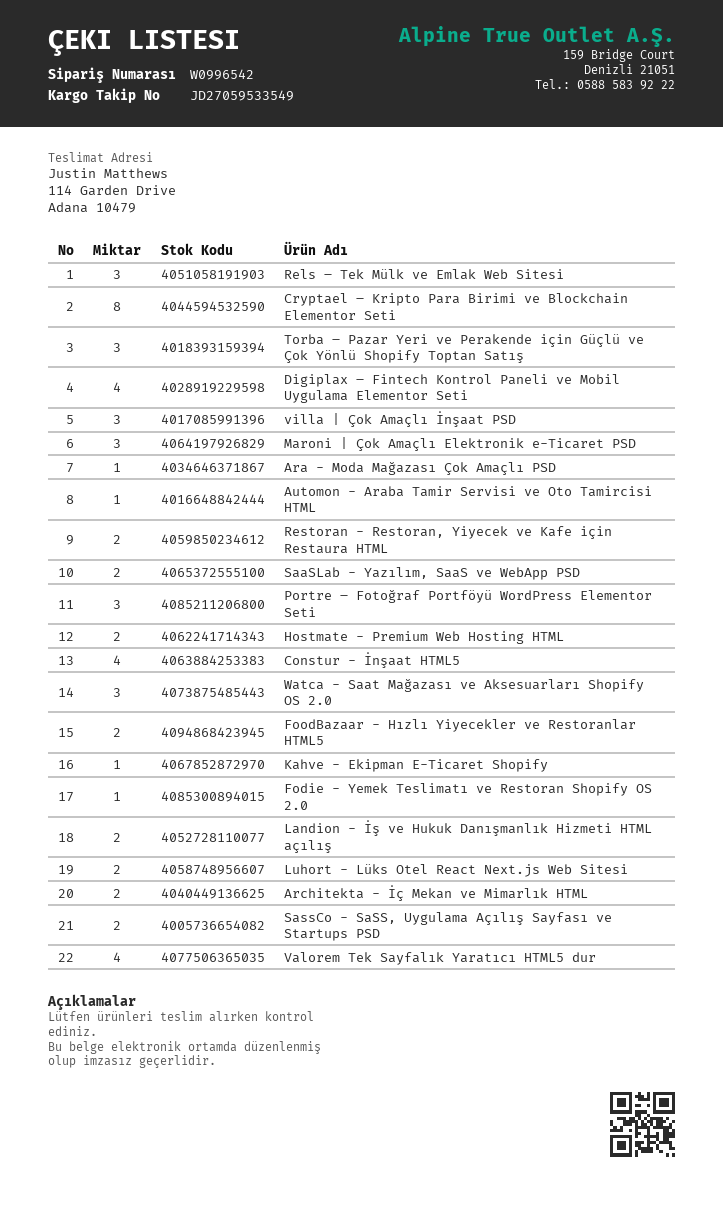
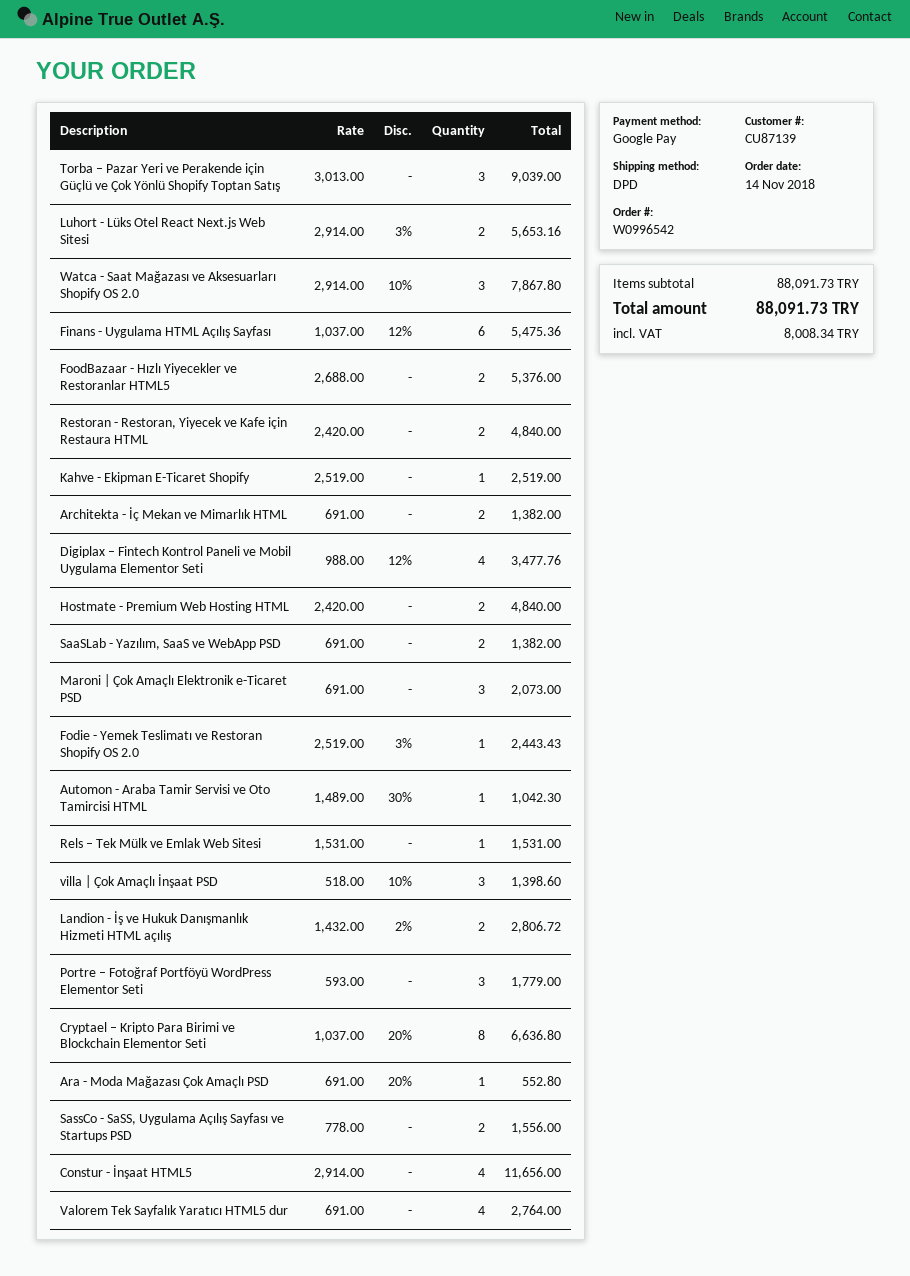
Rels – Tek Mülk ve Emlak Web Sitesi: 3 -> 1
Finans - Uygulama HTML Açılış Sayfası: none -> 6

